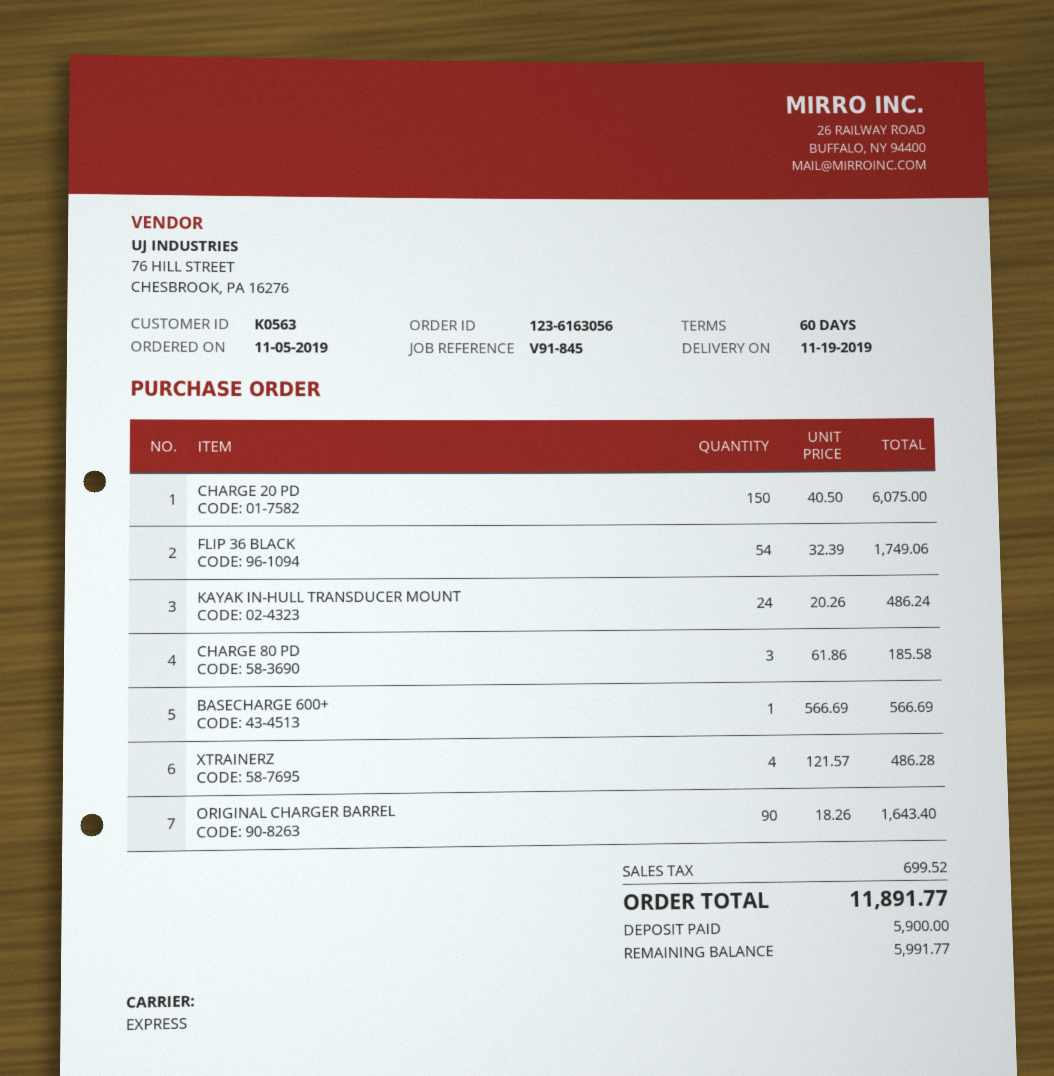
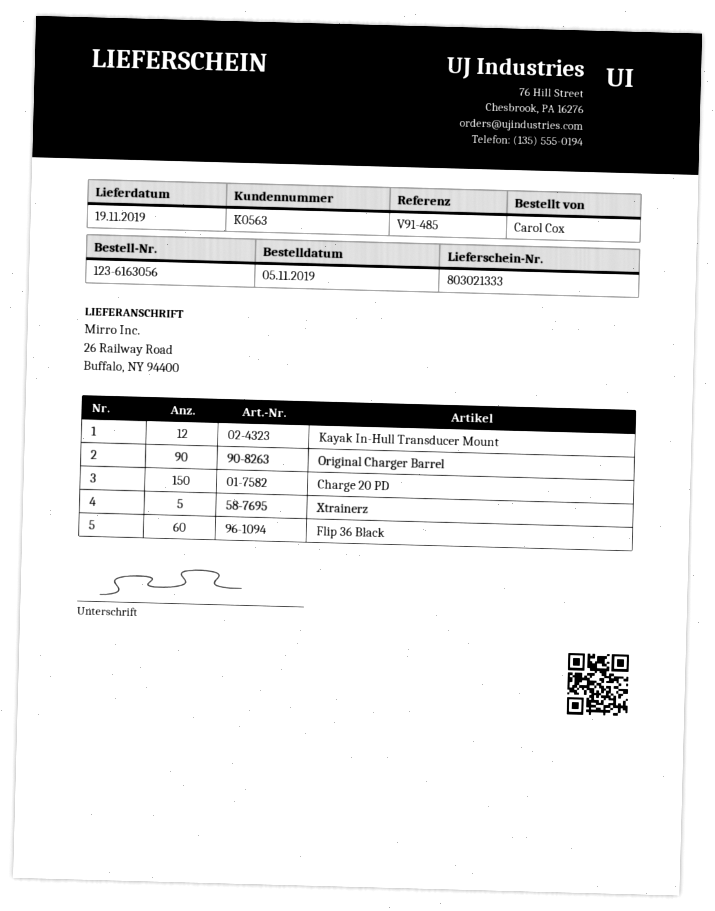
reference: V91-845 -> V91-485
FLIP 36 BLACK: 54 -> 60
KAYAK IN-HULL TRANSDUCER MOUNT: 24 -> 12
CHARGE 80 PD: 3 -> none
BASECHARGE 600+: 1 -> none
XTRAINERZ: 4 -> 5

